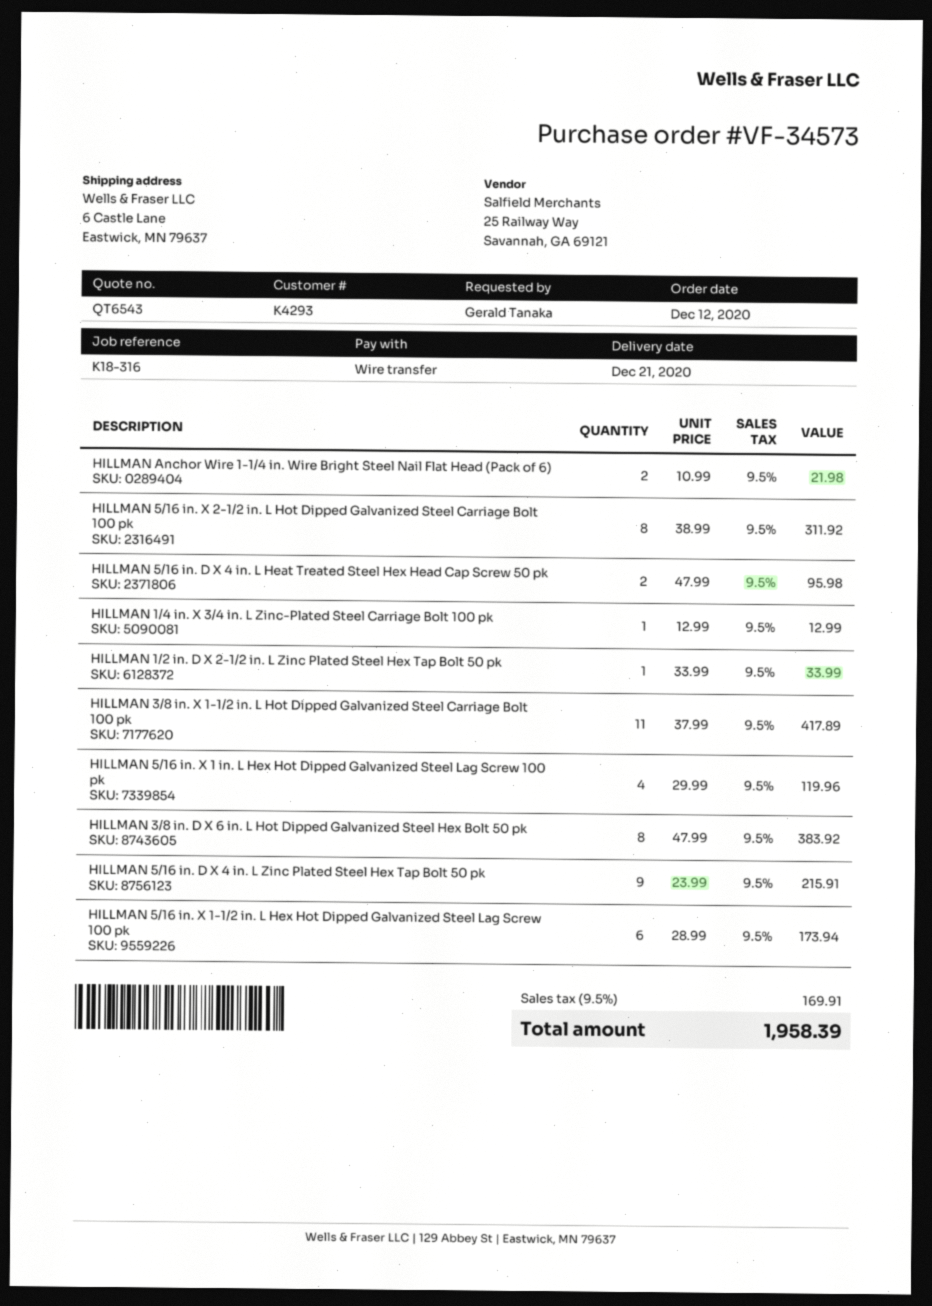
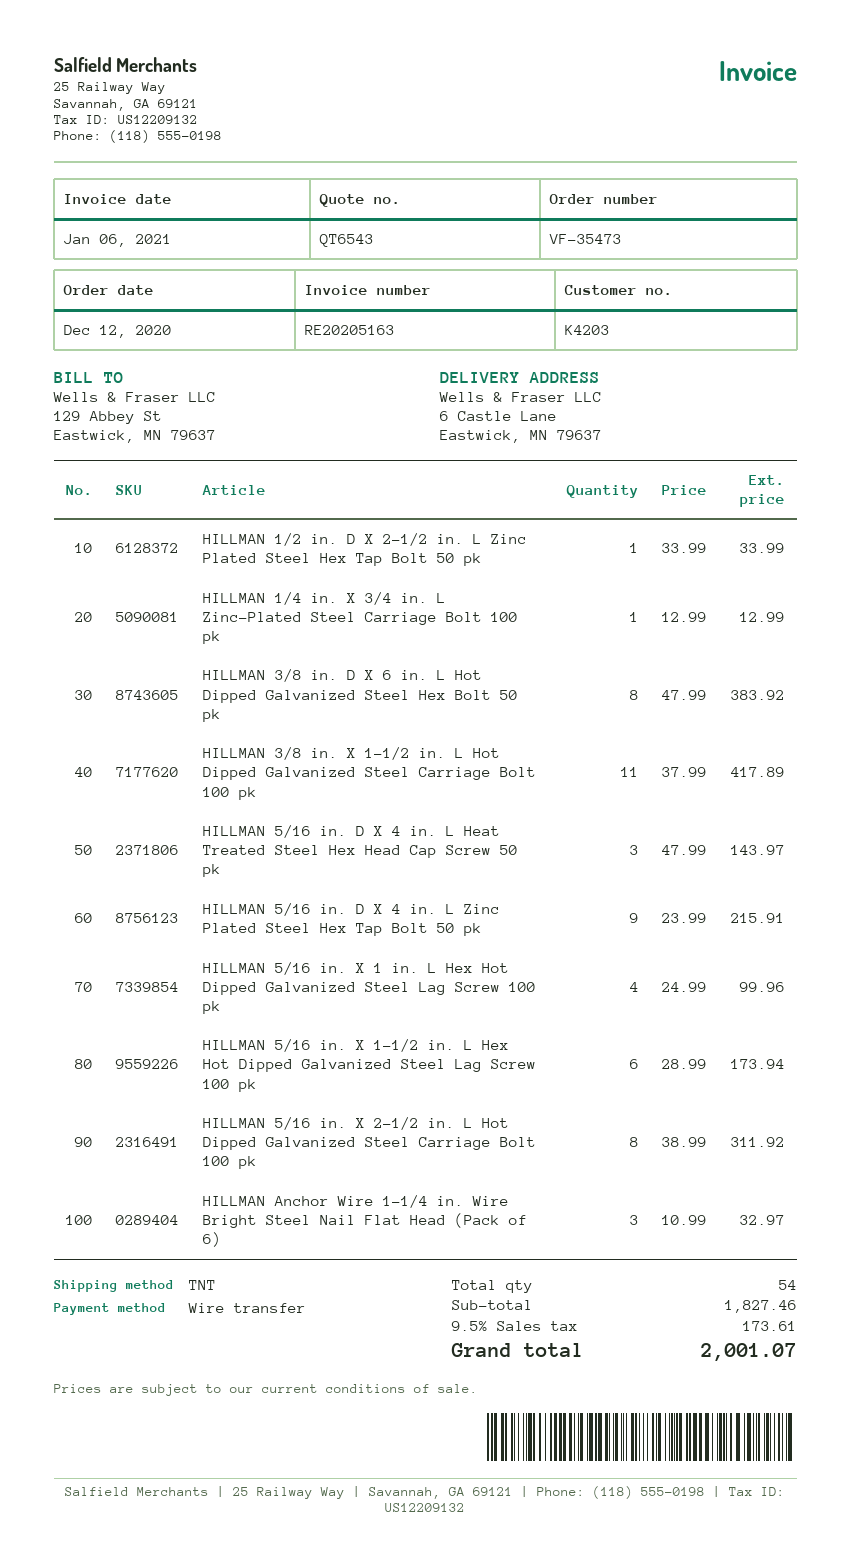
order number: VF-34573 -> VF-35473
customer number: K4293 -> K4203
HILLMAN Anchor Wire 1-1/4 in. Wire Bright Steel Nail Flat Head (Pack of 6): 2 x 10.99 = 21.98 -> 3 x 10.99 = 32.97
HILLMAN 5/16 in. D X 4 in. L Heat Treated Steel Hex Head Cap Screw 50 pk: 2 x 47.99 = 95.98 -> 3 x 47.99 = 143.97
HILLMAN 5/16 in. X 1 in. L Hex Hot Dipped Galvanized Steel Lag Screw 100 pk: 4 x 29.99 = 119.96 -> 4 x 24.99 = 99.96
tax: 9.5% = 169.91 -> 9.5% = 173.61
total: 1958.39 -> 2001.07

